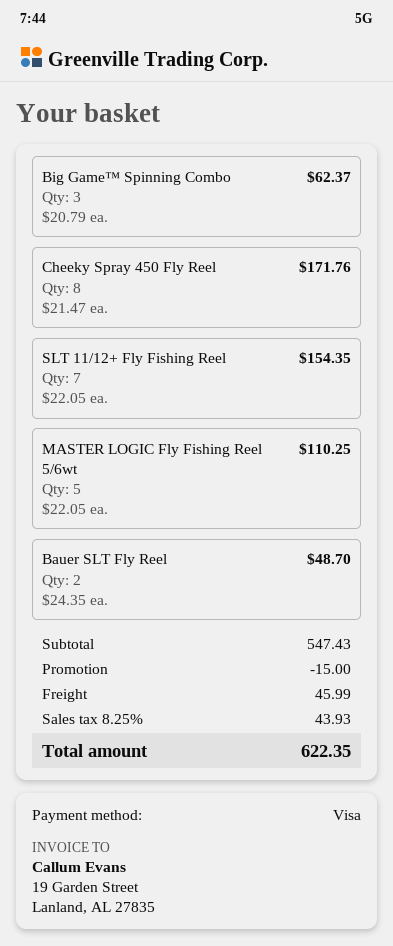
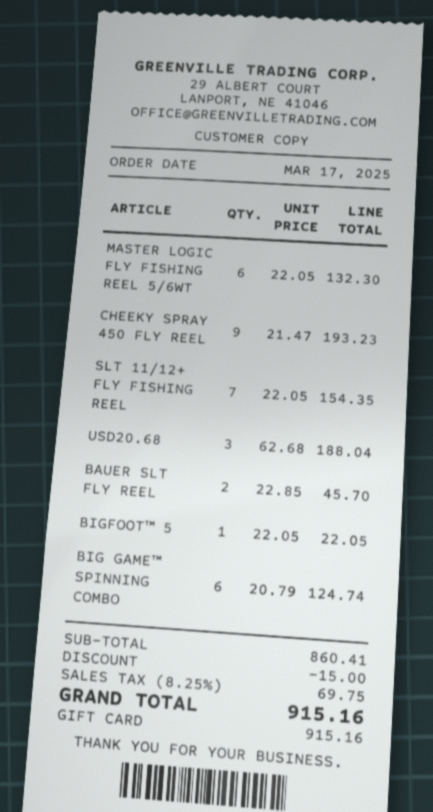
payment method: Visa -> gift card
Big Game™ Spinning Combo: 3 x 20.79 = 62.37 -> 6 x 20.79 = 124.74
Cheeky Spray 450 Fly Reel: 8 x 21.47 = 171.76 -> 9 x 21.47 = 193.23
MASTER LOGIC Fly Fishing Reel 5/6wt: 5 x 22.05 = 110.25 -> 6 x 22.05 = 132.30
Bauer SLT Fly Reel: 2 x 24.35 = 48.70 -> 2 x 22.85 = 45.70
USD20.68: none -> 3 x 62.68 = 188.04
BIGFOOT™ 5: none -> 1 x 22.05 = 22.05
subtotal: 547.43 -> 860.41
shipping: 45.99 -> none
tax: 8.25% = 43.93 -> 8.25% = 69.75
total: 622.35 -> 915.16

